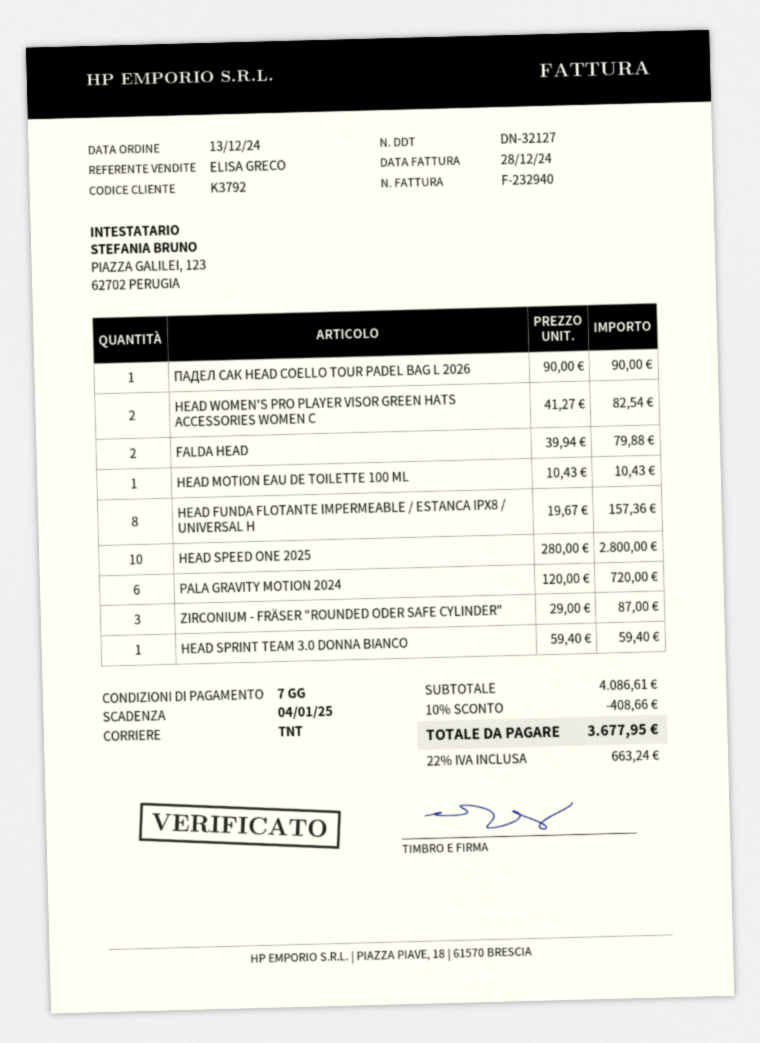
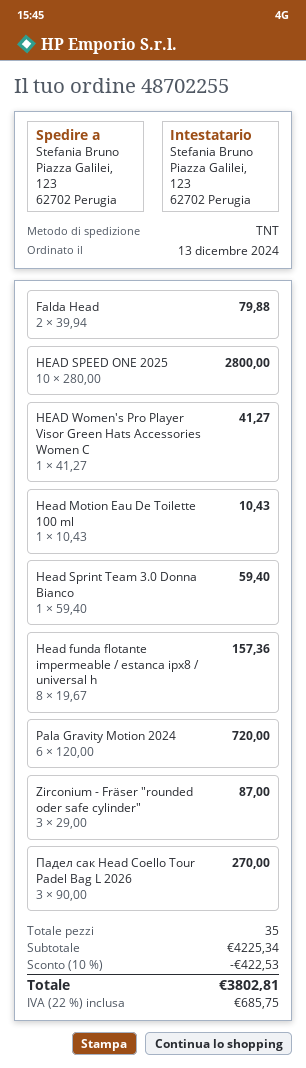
ПАДЕЛ САК HEAD COELLO TOUR PADEL BAG L 2026: 1 x 90.00 = 90.00 -> 3 x 90.00 = 270.00
HEAD WOMEN'S PRO PLAYER VISOR GREEN HATS ACCESSORIES WOMEN C: 2 x 41.27 = 82.54 -> 1 x 41.27 = 41.27
subtotal: 4086.61 -> 4225.34
discount: 10% = 408.66 -> 10% = 422.53
tax: 22% = 663.24 -> 22% = 685.75
total: 3677.95 -> 3802.81

